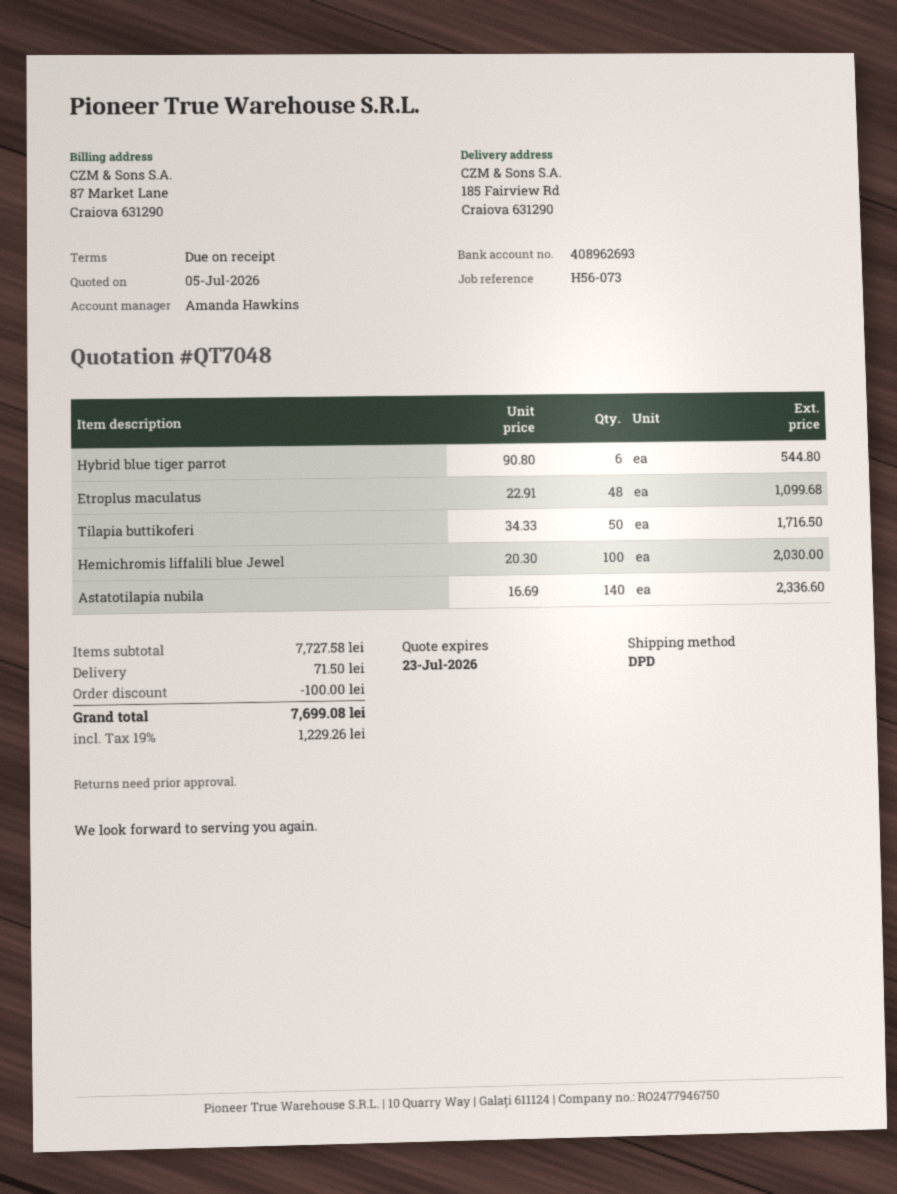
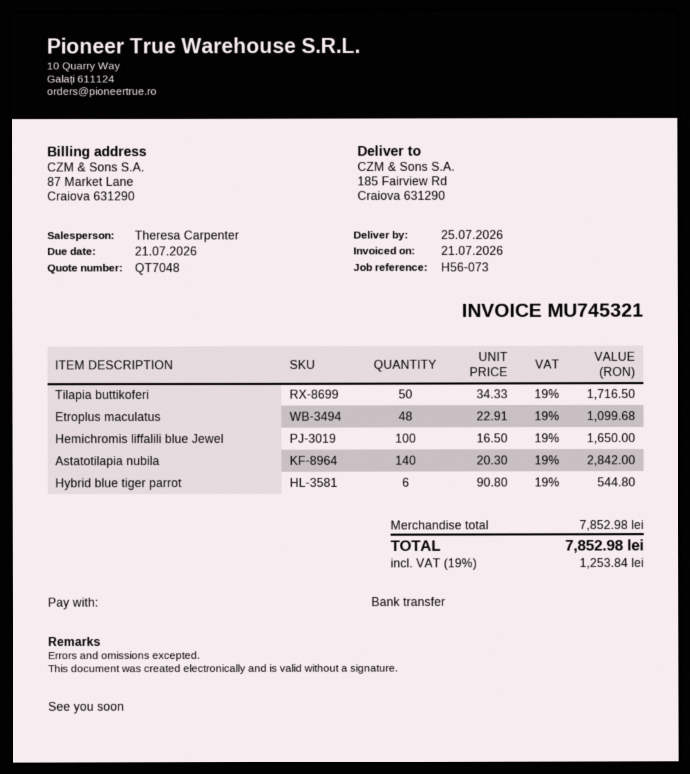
sales rep: Amanda Hawkins -> Theresa Carpenter
Hemichromis liffalili blue Jewel: 100 x 20.30 = 2030.00 -> 100 x 16.50 = 1650.00
Astatotilapia nubila: 140 x 16.69 = 2336.60 -> 140 x 20.30 = 2842.00
subtotal: 7727.58 -> 7852.98
discount: 100.00 -> none
shipping: 71.50 -> none
tax: 19% = 1229.26 -> 19% = 1253.84
total: 7699.08 -> 7852.98

